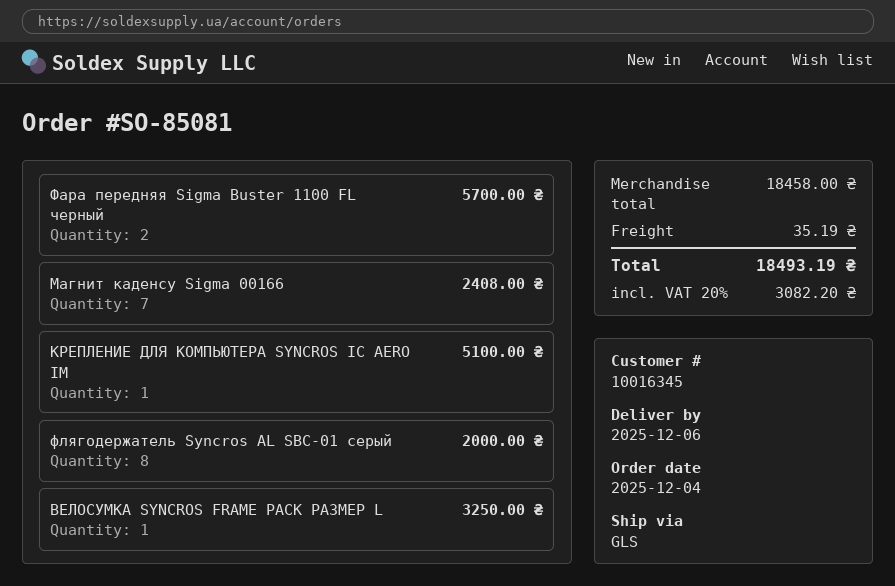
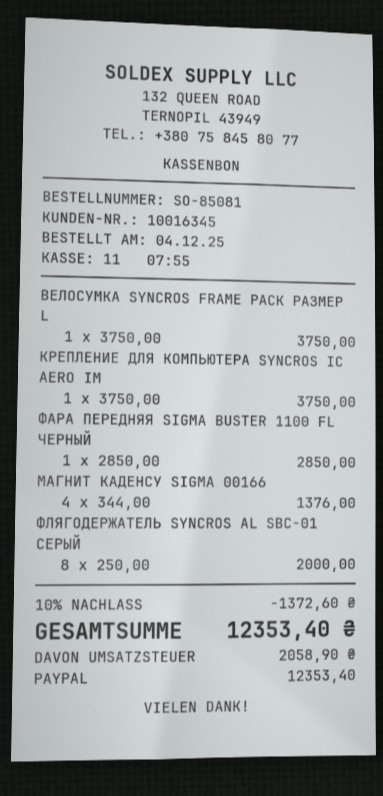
Фара передняя Sigma Buster 1100 FL черный: 2 for 5700.00 -> 1 for 2850.00
Магнит каденсу Sigma 00166: 7 for 2408.00 -> 4 for 1376.00
КРЕПЛЕНИЕ ДЛЯ КОМПЬЮТЕРА SYNCROS IC AERO IM: 1 for 5100.00 -> 1 for 3750.00
ВЕЛОСУМКА SYNCROS FRAME PACK РАЗМЕР L: 1 for 3250.00 -> 1 for 3750.00
discount: none -> 10% = 1372.60
shipping: 35.19 -> none
tax: 3082.20 -> 2058.90
total: 18493.19 -> 12353.40

